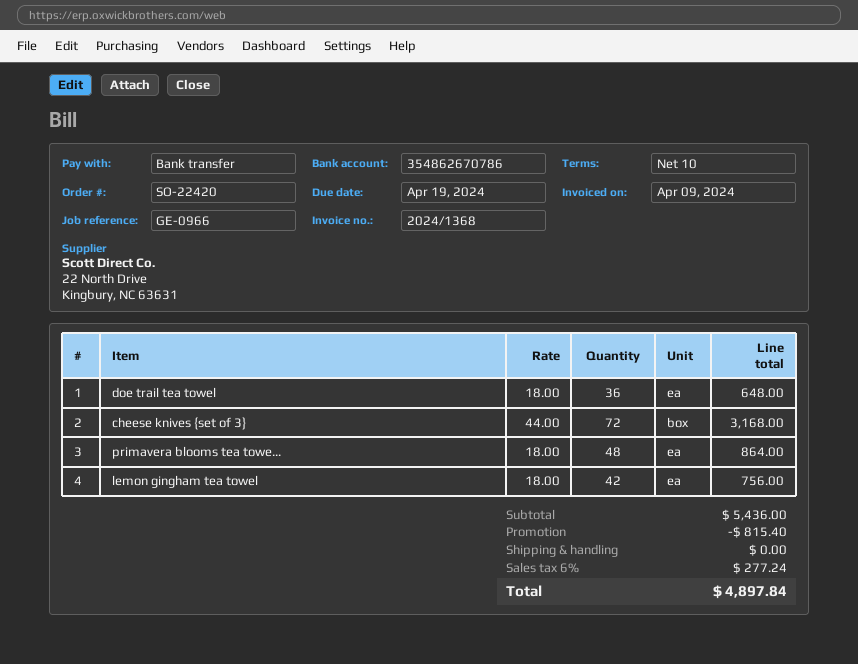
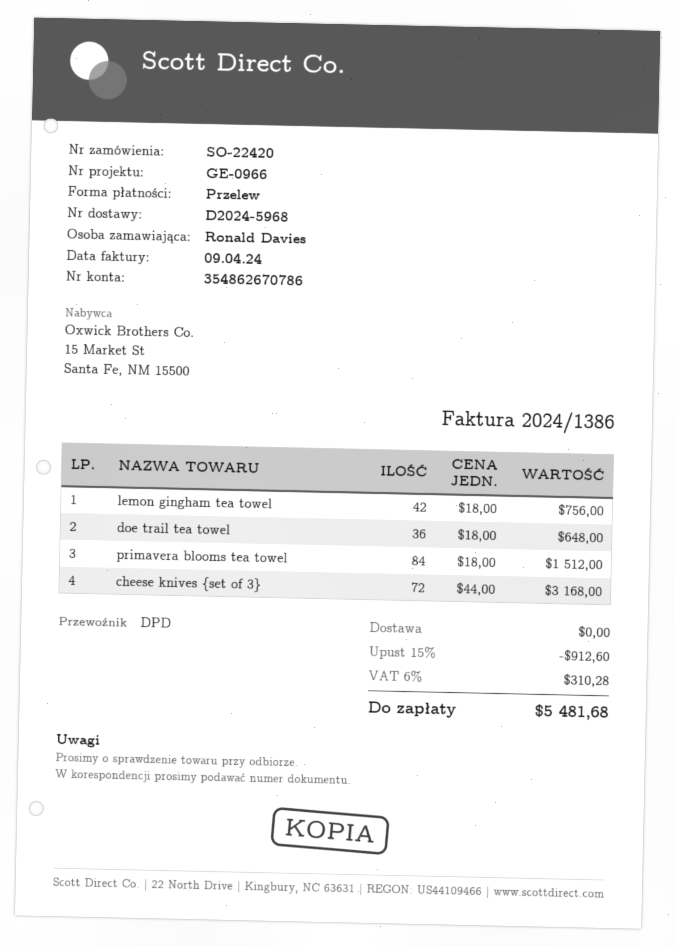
invoice number: 2024/1368 -> 2024/1386
primavera blooms tea towe...: 48 x 18.00 = 864.00 -> 84 x 18.00 = 1512.00
discount: 815.40 -> 912.60
tax: 6% = 277.24 -> 6% = 310.28
total: 4897.84 -> 5481.68

